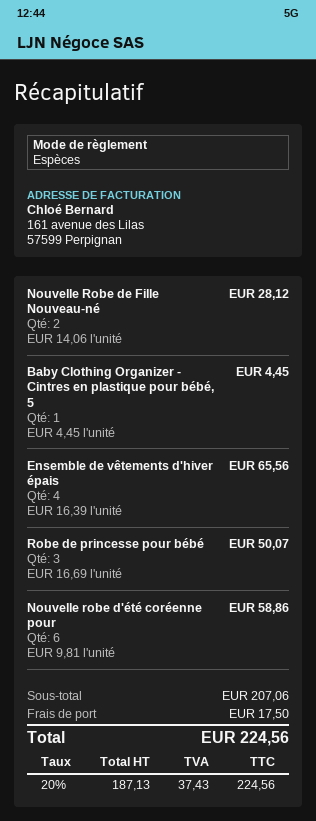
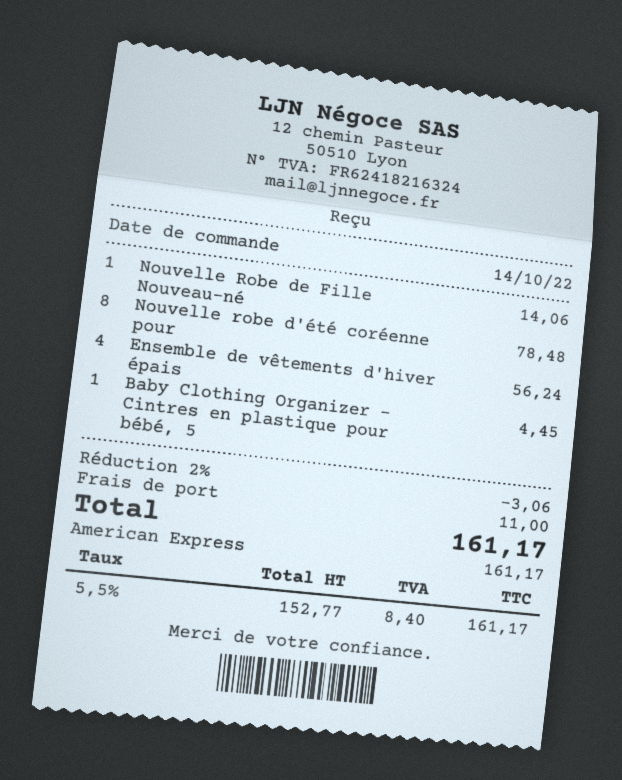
payment method: cash -> American Express
Nouvelle Robe de Fille Nouveau-né: 2 for 28.12 -> 1 for 14.06
Ensemble de vêtements d'hiver épais: 4 for 65.56 -> 4 for 56.24
Robe de princesse pour bébé: 3 for 50.07 -> none
Nouvelle robe d'été coréenne pour: 6 for 58.86 -> 8 for 78.48
discount: none -> 2% = 3.06
shipping: 17.50 -> 11.00
net: 187.13 -> 152.77
tax: 20% = 37.43 -> 5.5% = 8.40
total: 224.56 -> 161.17

